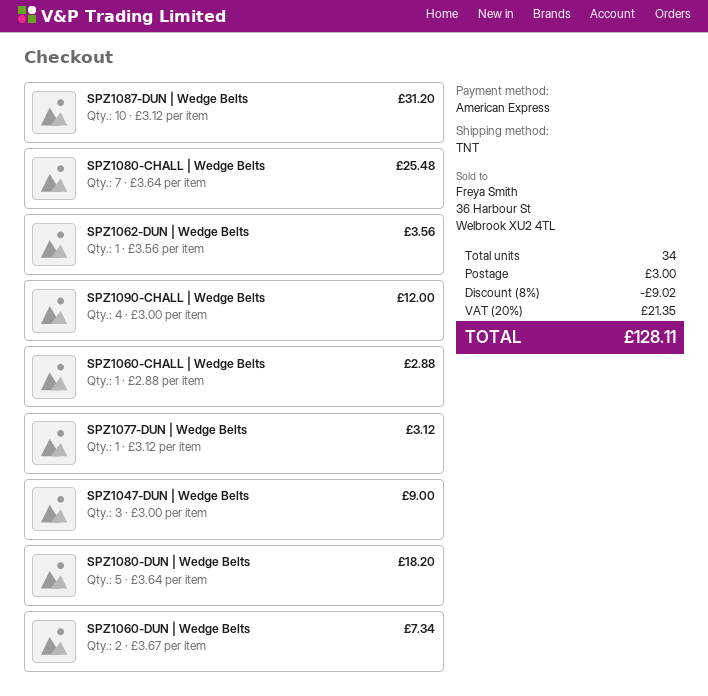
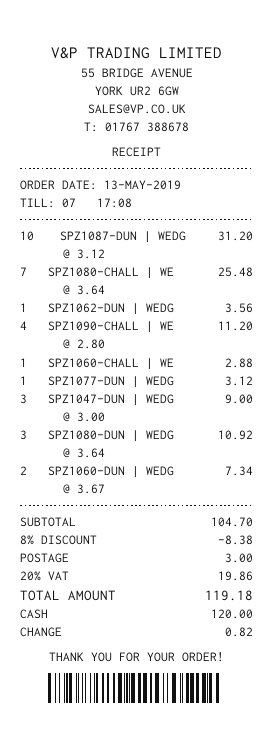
payment method: American Express -> cash
SPZ1090-CHALL | Wedge Belts: 4 x 3.00 = 12.00 -> 4 x 2.80 = 11.20
SPZ1080-DUN | Wedge Belts: 5 x 3.64 = 18.20 -> 3 x 3.64 = 10.92
discount: 8% = 9.02 -> 8% = 8.38
tax: 20% = 21.35 -> 20% = 19.86
total: 128.11 -> 119.18

